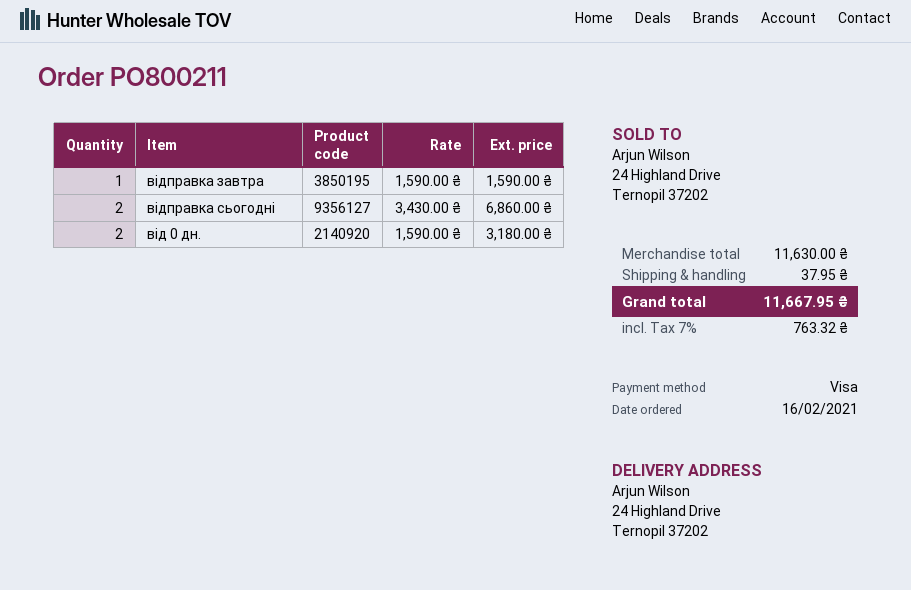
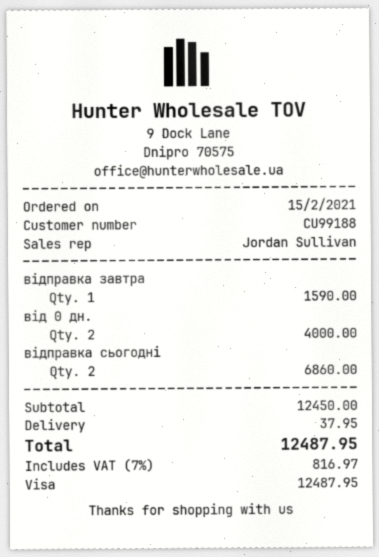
order date: 2021-02-16 -> 2021-02-15
від 0 дн.: 2 for 3180.00 -> 2 for 4000.00
subtotal: 11630.00 -> 12450.00
tax: 7% = 763.32 -> 7% = 816.97
total: 11667.95 -> 12487.95

